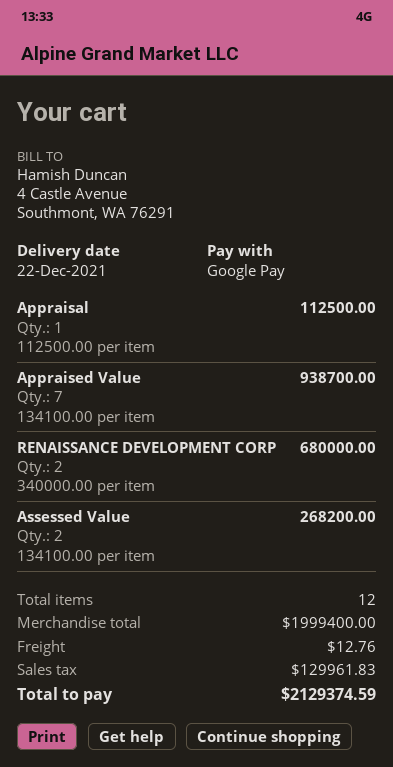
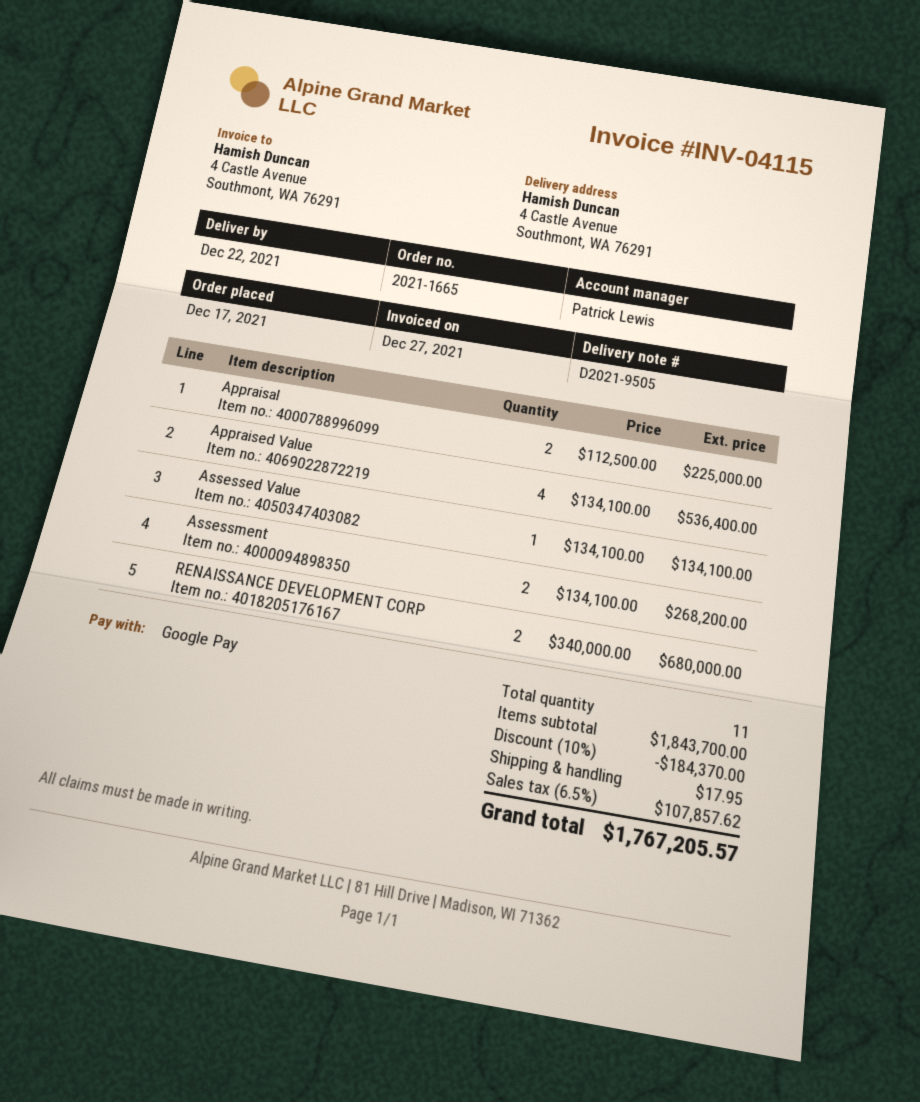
Appraisal: 1 x 112500.00 = 112500.00 -> 2 x 112500.00 = 225000.00
Appraised Value: 7 x 134100.00 = 938700.00 -> 4 x 134100.00 = 536400.00
Assessed Value: 2 x 134100.00 = 268200.00 -> 1 x 134100.00 = 134100.00
Assessment: none -> 2 x 134100.00 = 268200.00
total quantity: 12 -> 11
subtotal: 1999400.00 -> 1843700.00
discount: none -> 10% = 184370.00
shipping: 12.76 -> 17.95
tax: 129961.83 -> 107857.62
total: 2129374.59 -> 1767205.57

